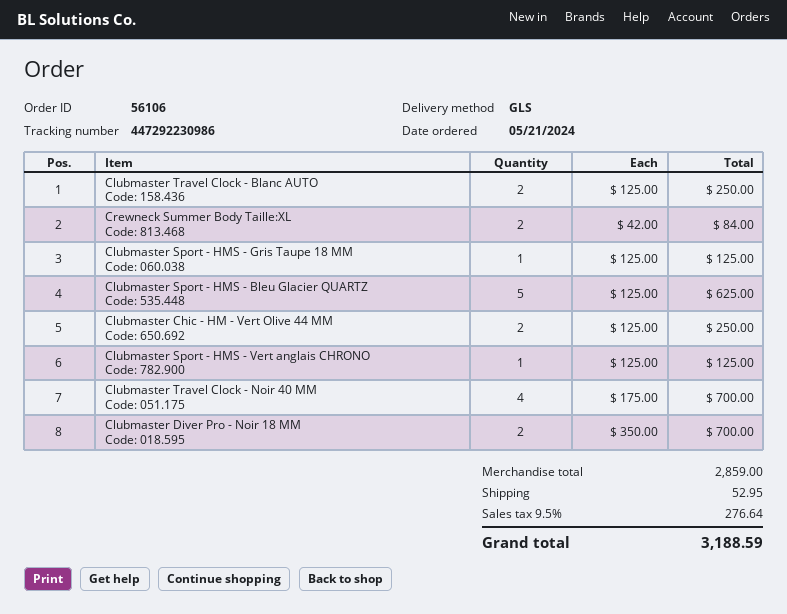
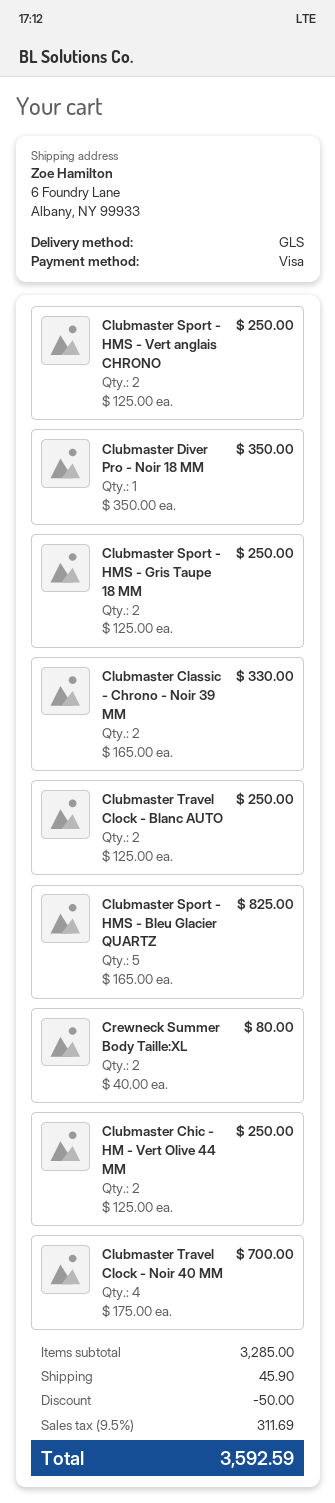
Crewneck Summer Body Taille:XL: 2 x 42.00 = 84.00 -> 2 x 40.00 = 80.00
Clubmaster Sport - HMS - Gris Taupe 18 MM: 1 x 125.00 = 125.00 -> 2 x 125.00 = 250.00
Clubmaster Sport - HMS - Bleu Glacier QUARTZ: 5 x 125.00 = 625.00 -> 5 x 165.00 = 825.00
Clubmaster Sport - HMS - Vert anglais CHRONO: 1 x 125.00 = 125.00 -> 2 x 125.00 = 250.00
Clubmaster Diver Pro - Noir 18 MM: 2 x 350.00 = 700.00 -> 1 x 350.00 = 350.00
Clubmaster Classic - Chrono - Noir 39 MM: none -> 2 x 165.00 = 330.00
subtotal: 2859.00 -> 3285.00
discount: none -> 50.00
shipping: 52.95 -> 45.90
tax: 9.5% = 276.64 -> 9.5% = 311.69
total: 3188.59 -> 3592.59

